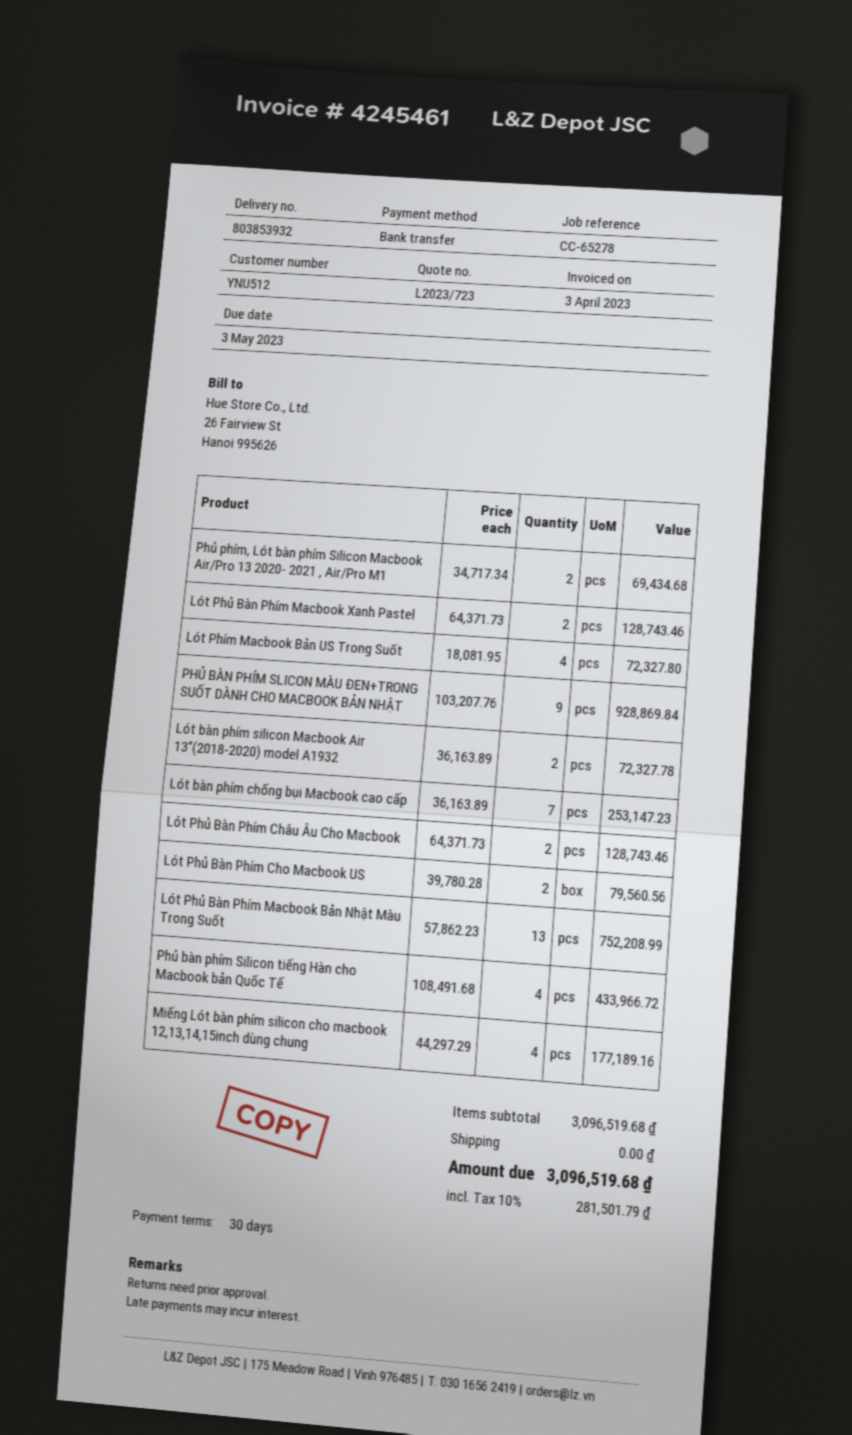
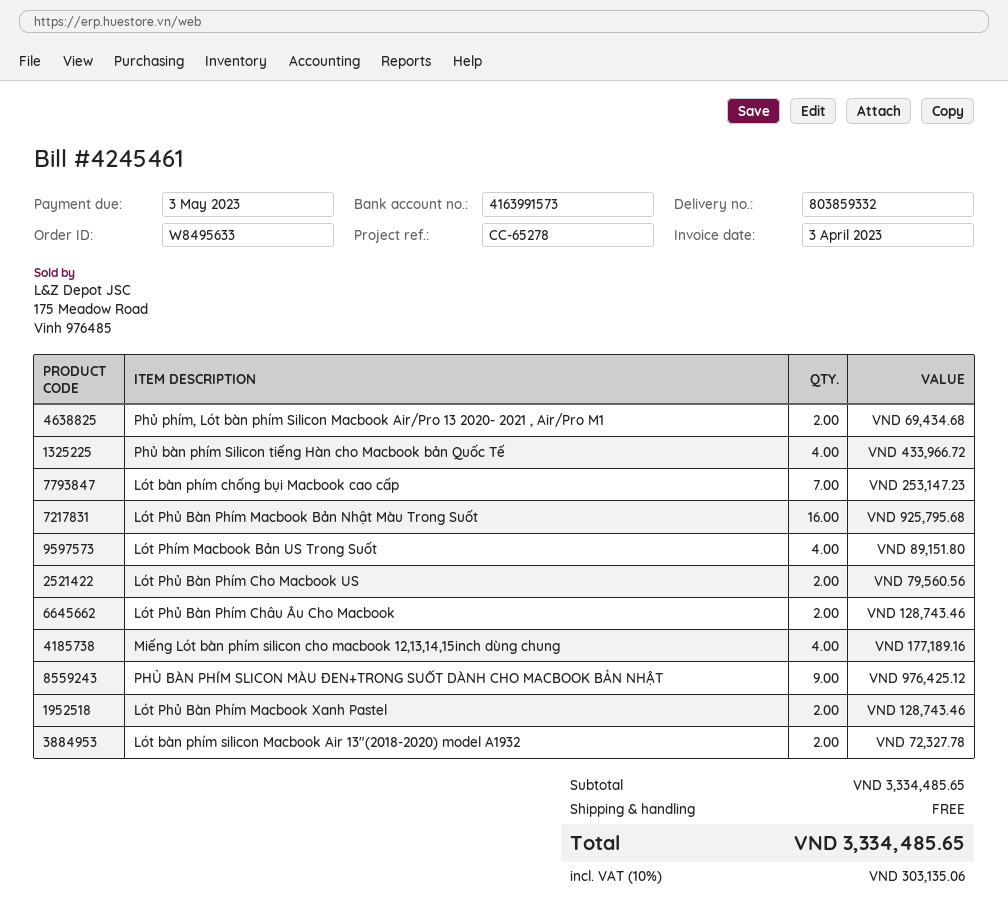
delivery note number: 803853932 -> 803859332
Lót Phím Macbook Bản US Trong Suốt: 4 for 72327.80 -> 4 for 89151.80
PHỦ BÀN PHÍM SLICON MÀU ĐEN+TRONG SUỐT DÀNH CHO MACBOOK BẢN NHẬT: 9 for 928869.84 -> 9 for 976425.12
Lót Phủ Bàn Phím Macbook Bản Nhật Màu Trong Suốt: 13 for 752208.99 -> 16 for 925795.68
subtotal: 3096519.68 -> 3334485.65
tax: 10% = 281501.79 -> 10% = 303135.06
total: 3096519.68 -> 3334485.65

